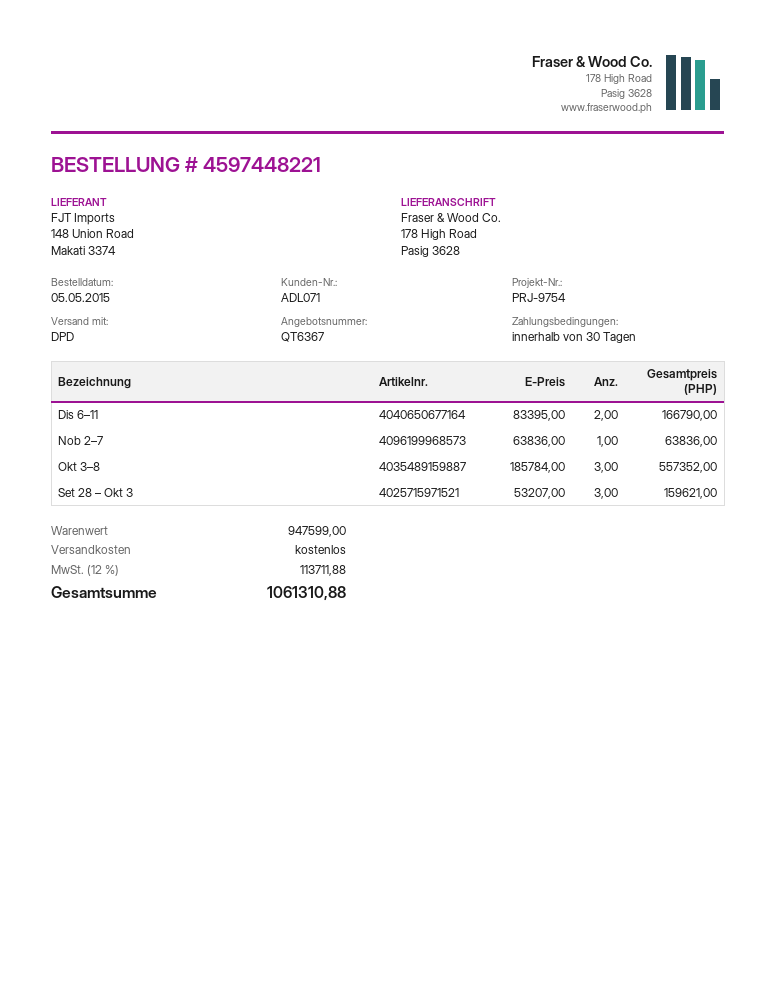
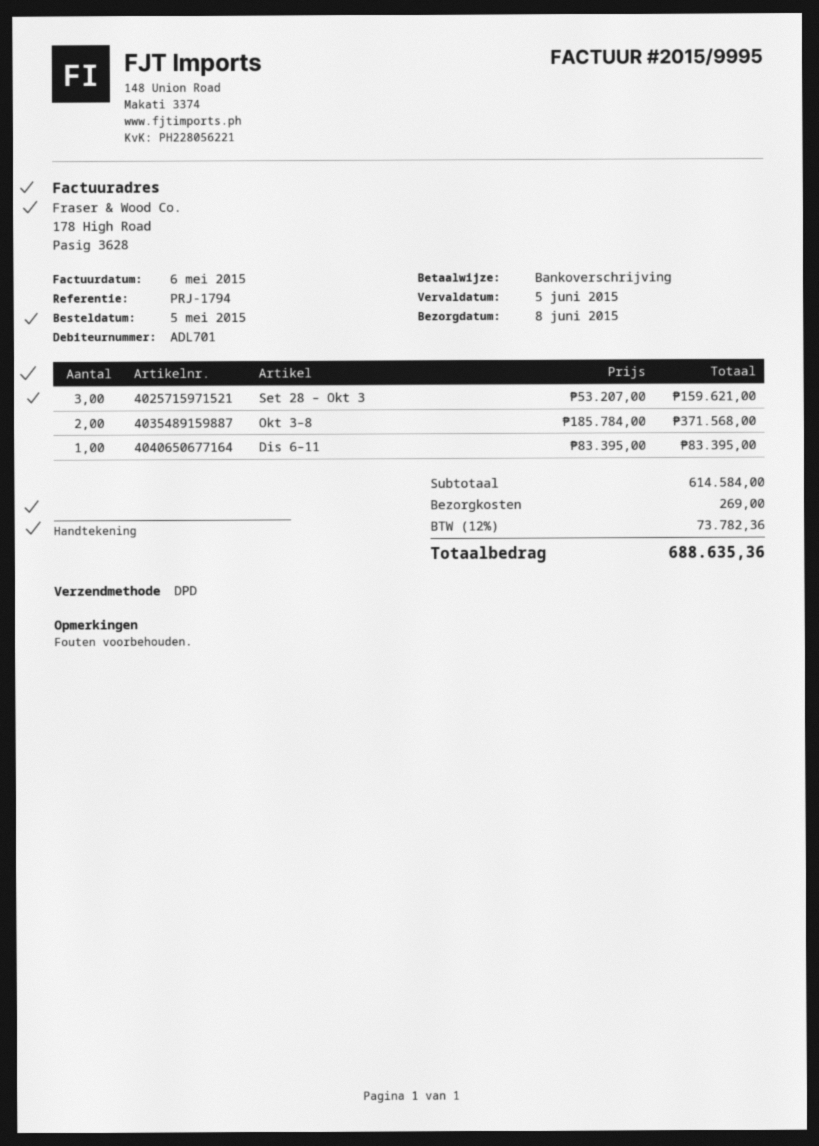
customer number: ADL071 -> ADL701
reference: PRJ-9754 -> PRJ-1794
Dis 6–11: 2 x 83395.00 = 166790.00 -> 1 x 83395.00 = 83395.00
Nob 2–7: 1 x 63836.00 = 63836.00 -> none
Okt 3–8: 3 x 185784.00 = 557352.00 -> 2 x 185784.00 = 371568.00
subtotal: 947599.00 -> 614584.00
shipping: 0.00 -> 269.00
tax: 12% = 113711.88 -> 12% = 73782.36
total: 1061310.88 -> 688635.36

